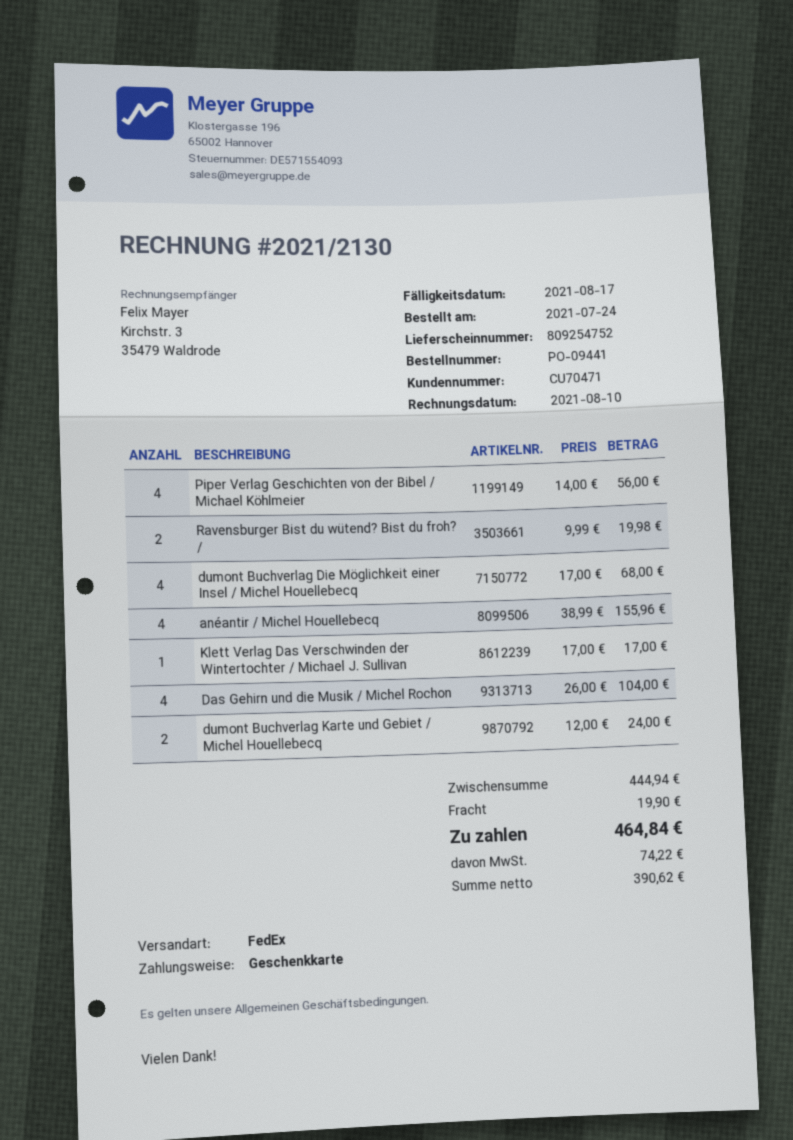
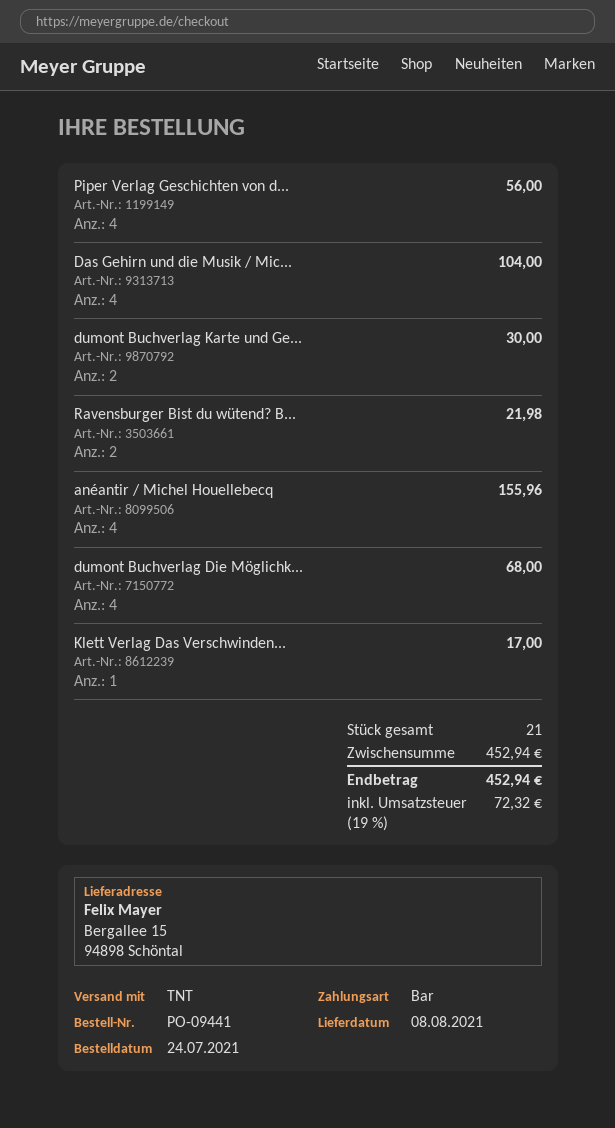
payment method: gift card -> cash
shipping method: FedEx -> TNT
Ravensburger Bist du wütend? Bist du froh? /: 2 for 19.98 -> 2 for 21.98
dumont Buchverlag Karte und Gebiet / Michel Houellebecq: 2 for 24.00 -> 2 for 30.00
subtotal: 444.94 -> 452.94
shipping: 19.90 -> none
tax: 74.22 -> 72.32
total: 464.84 -> 452.94

